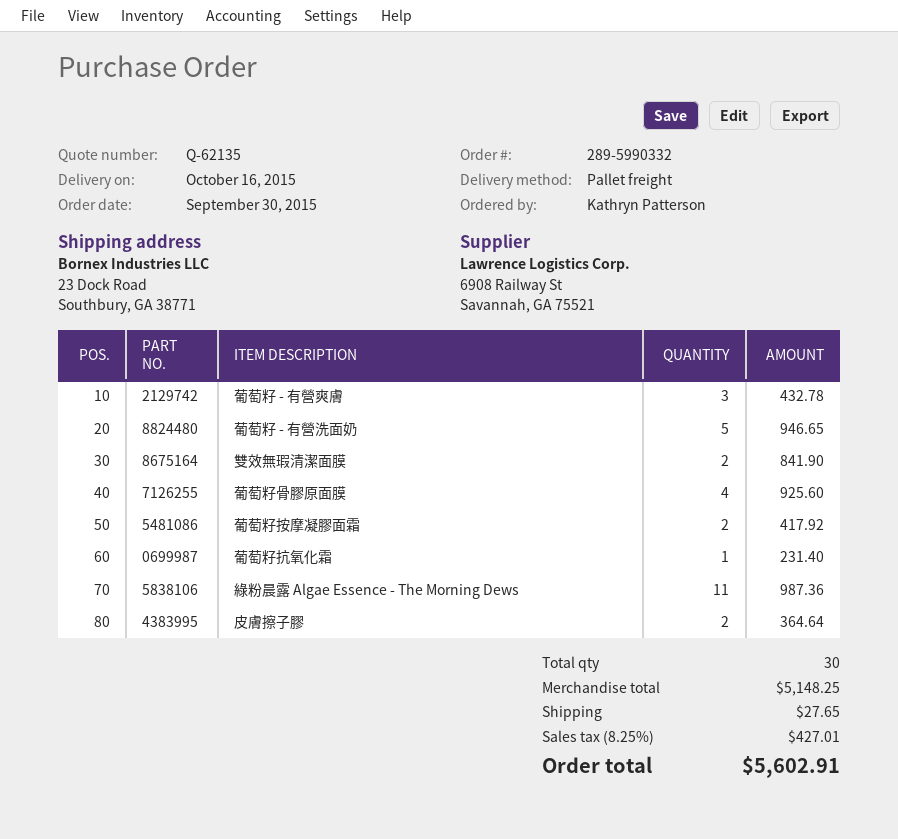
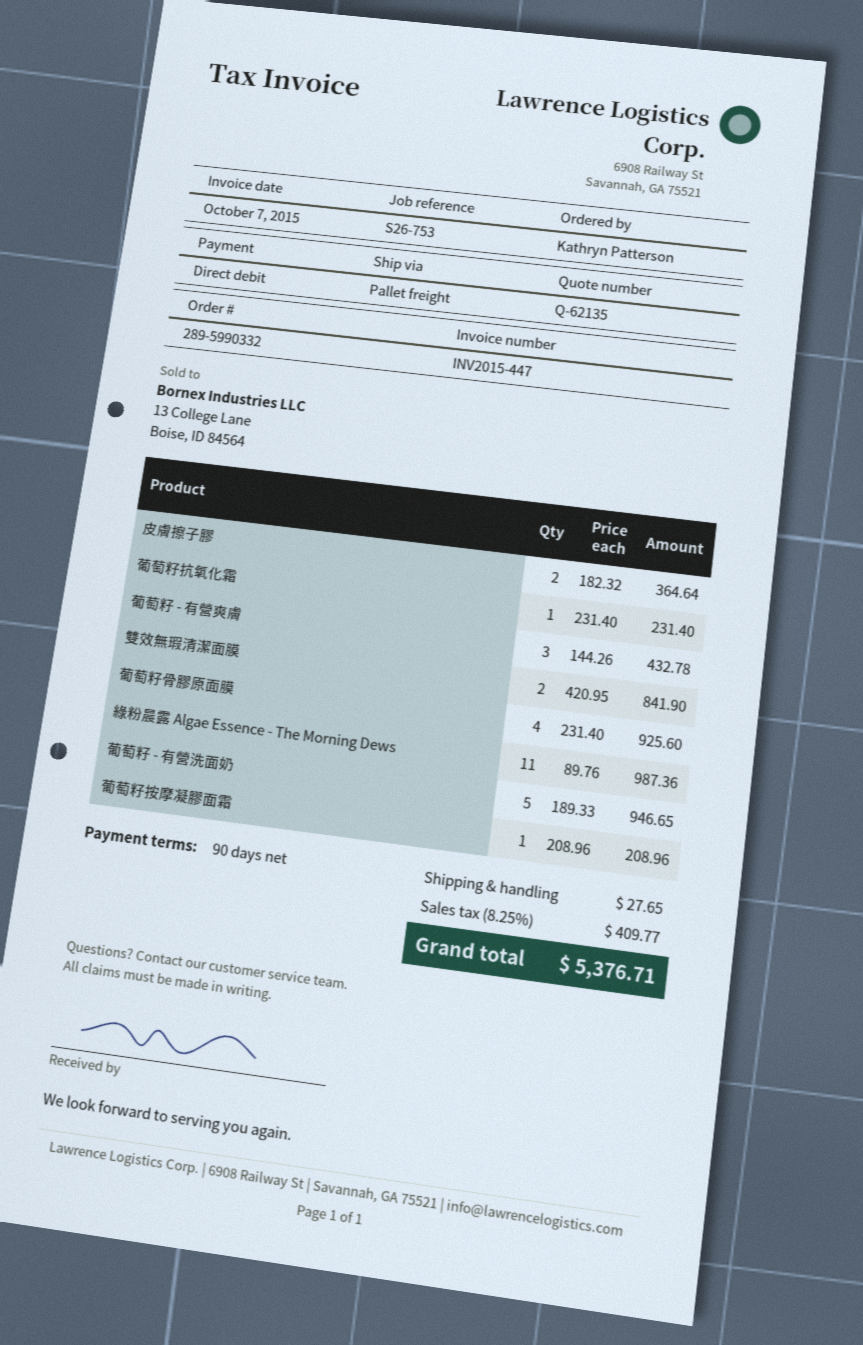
葡萄籽按摩凝膠面霜: 2 for 417.92 -> 1 for 208.96
tax: 8.25% = 427.01 -> 8.25% = 409.77
total: 5602.91 -> 5376.71

